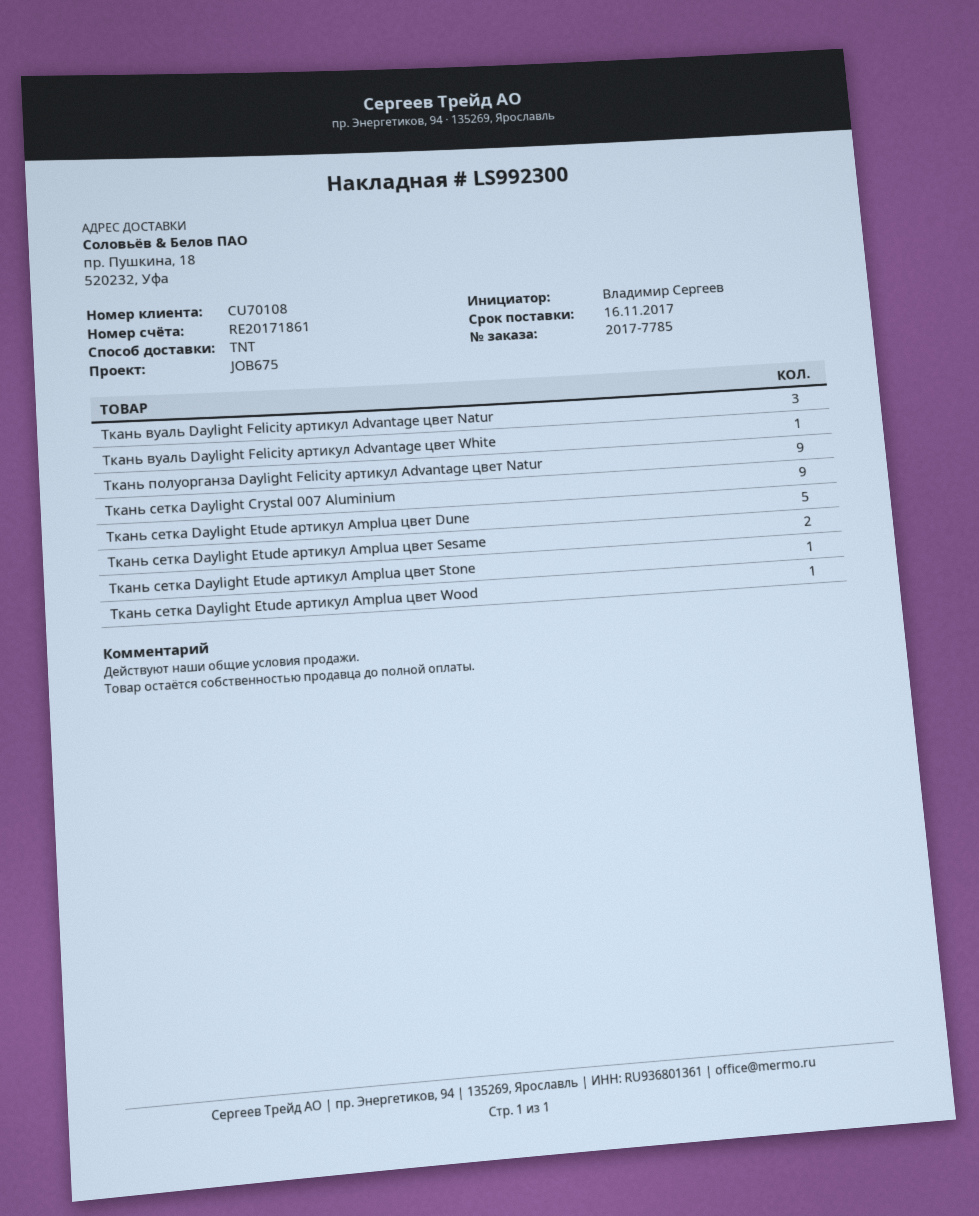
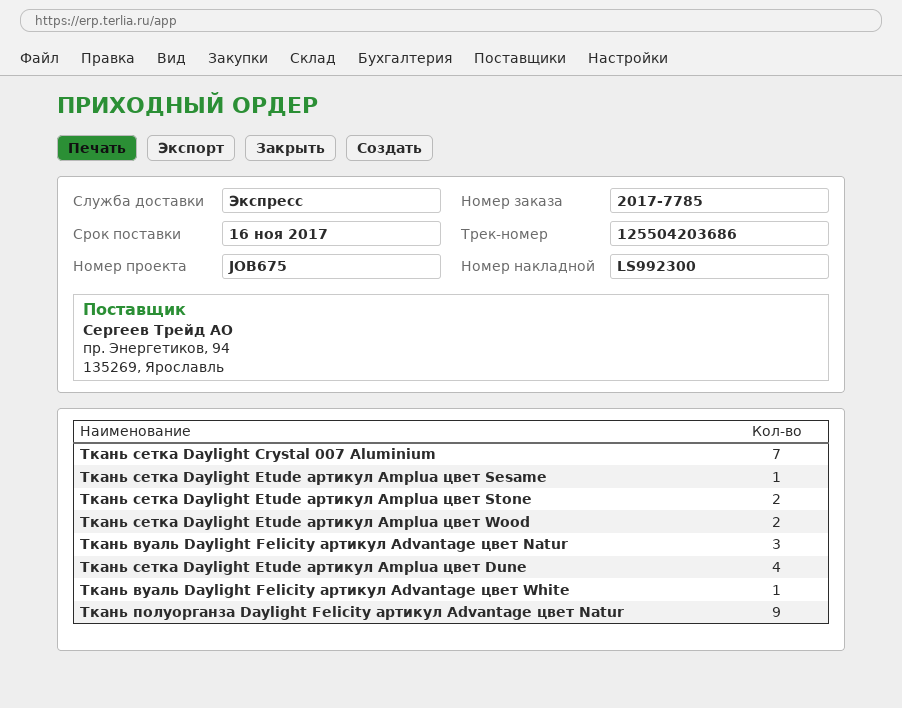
shipping method: TNT -> express
Ткань сетка Daylight Crystal 007 Aluminium: 9 -> 7
Ткань сетка Daylight Etude артикул Amplua цвет Dune: 5 -> 4
Ткань сетка Daylight Etude артикул Amplua цвет Sesame: 2 -> 1
Ткань сетка Daylight Etude артикул Amplua цвет Stone: 1 -> 2
Ткань сетка Daylight Etude артикул Amplua цвет Wood: 1 -> 2

